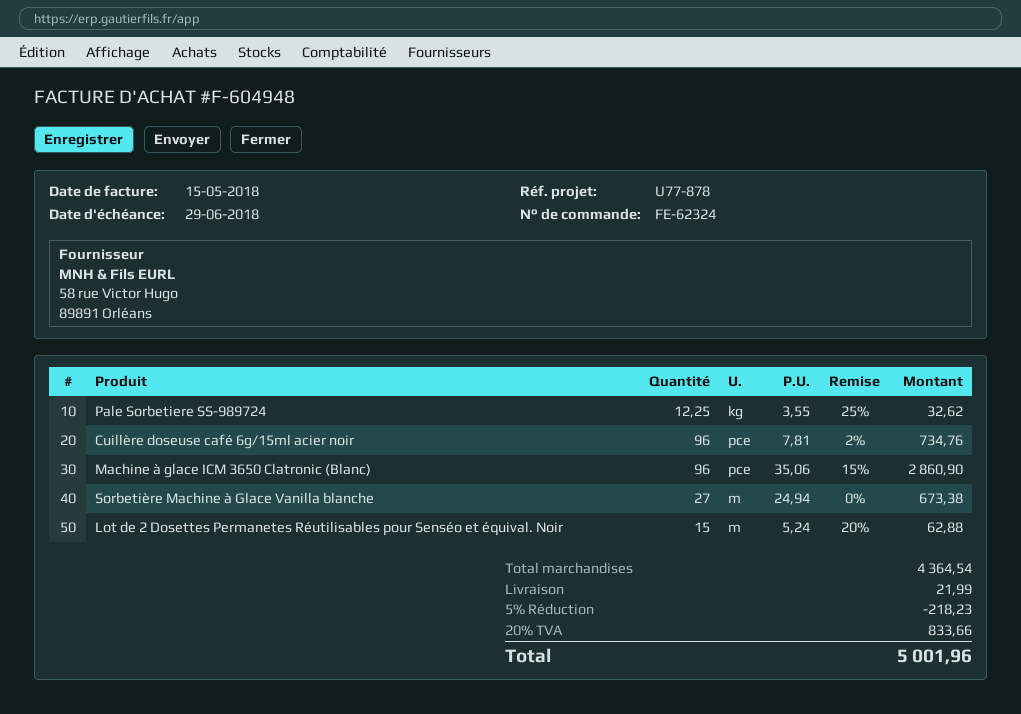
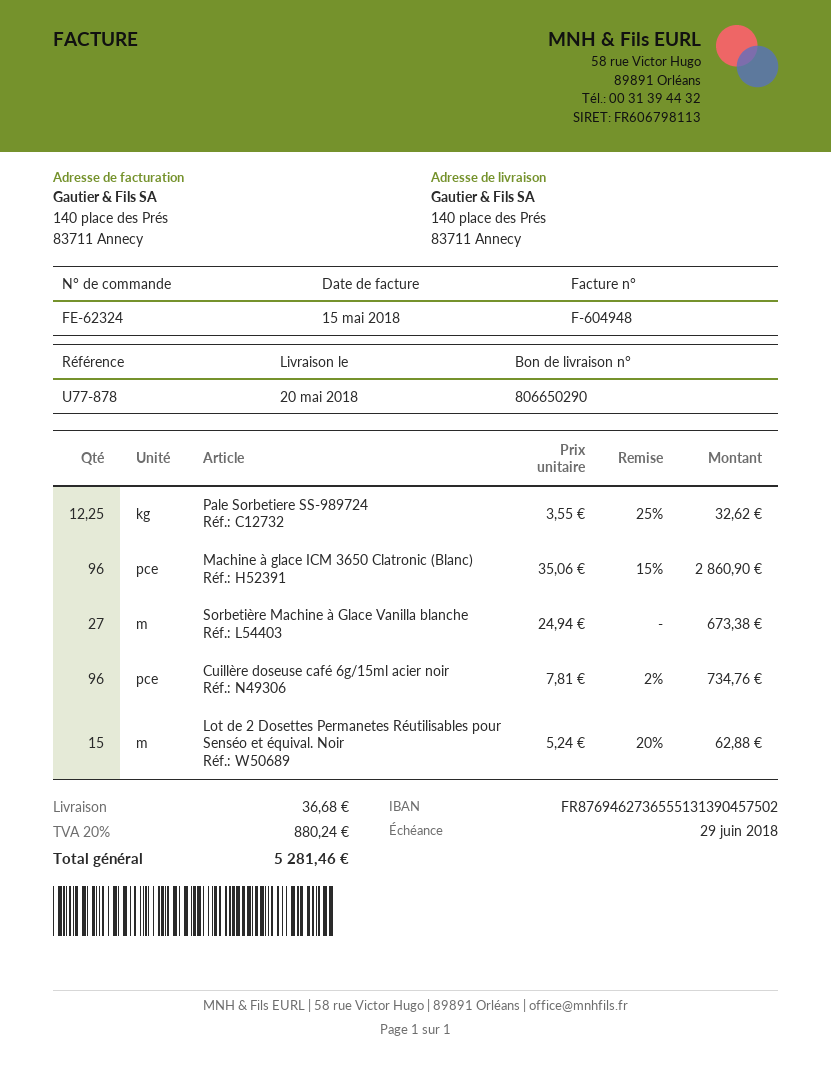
discount: 5% = 218.23 -> none
shipping: 21.99 -> 36.68
tax: 20% = 833.66 -> 20% = 880.24
total: 5001.96 -> 5281.46

